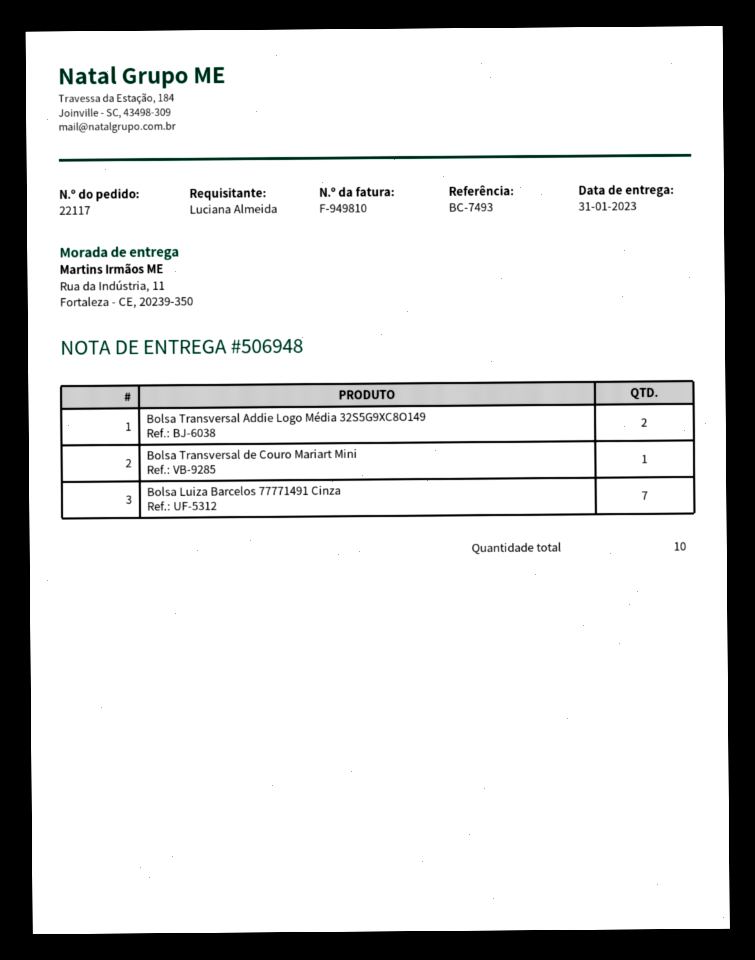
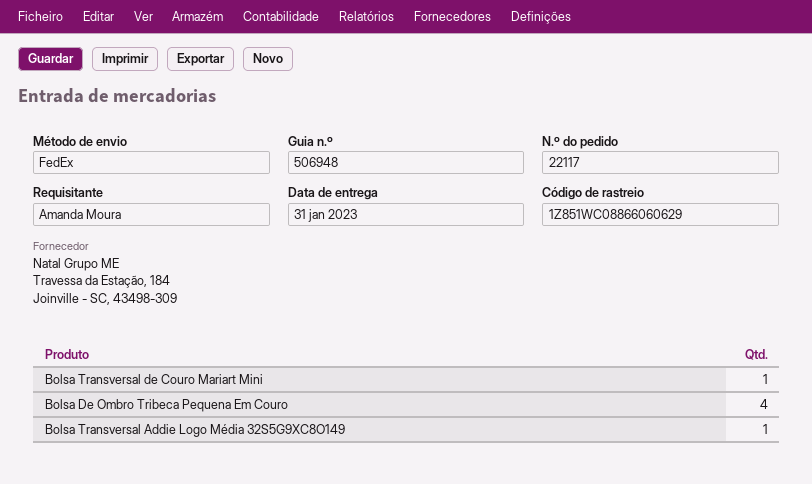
ordered by: Luciana Almeida -> Amanda Moura
Bolsa Transversal Addie Logo Média 32S5G9XC8O149: 2 -> 1
Bolsa Luiza Barcelos 77771491 Cinza: 7 -> none
Bolsa De Ombro Tribeca Pequena Em Couro: none -> 4

